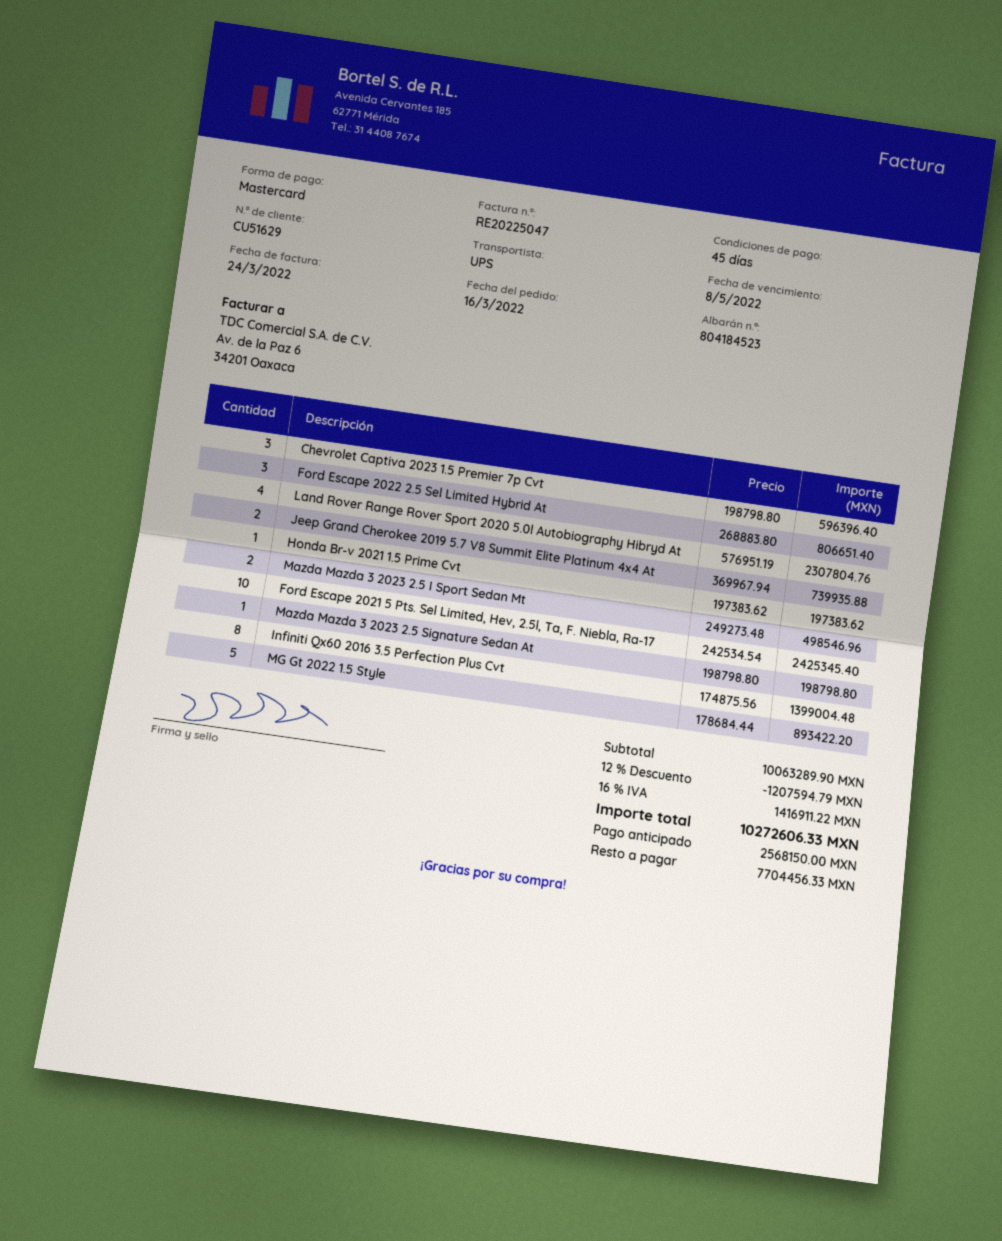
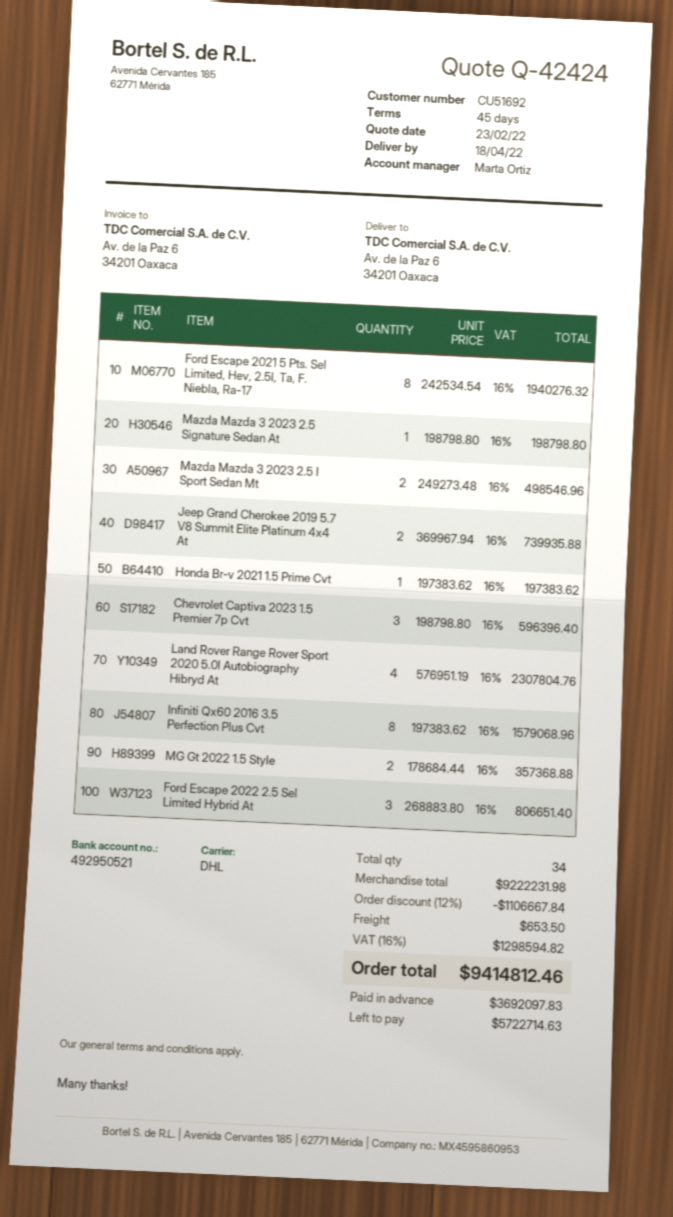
customer number: CU51629 -> CU51692
shipping method: UPS -> DHL
Ford Escape 2021 5 Pts. Sel Limited, Hev, 2.5l, Ta, F. Niebla, Ra-17: 10 x 242534.54 = 2425345.40 -> 8 x 242534.54 = 1940276.32
Infiniti Qx60 2016 3.5 Perfection Plus Cvt: 8 x 174875.56 = 1399004.48 -> 8 x 197383.62 = 1579068.96
MG Gt 2022 1.5 Style: 5 x 178684.44 = 893422.20 -> 2 x 178684.44 = 357368.88
subtotal: 10063289.90 -> 9222231.98
discount: 12% = 1207594.79 -> 12% = 1106667.84
shipping: none -> 653.50
tax: 16% = 1416911.22 -> 16% = 1298594.82
total: 10272606.33 -> 9414812.46
deposit: 2568150.00 -> 3692097.83
balance: 7704456.33 -> 5722714.63

